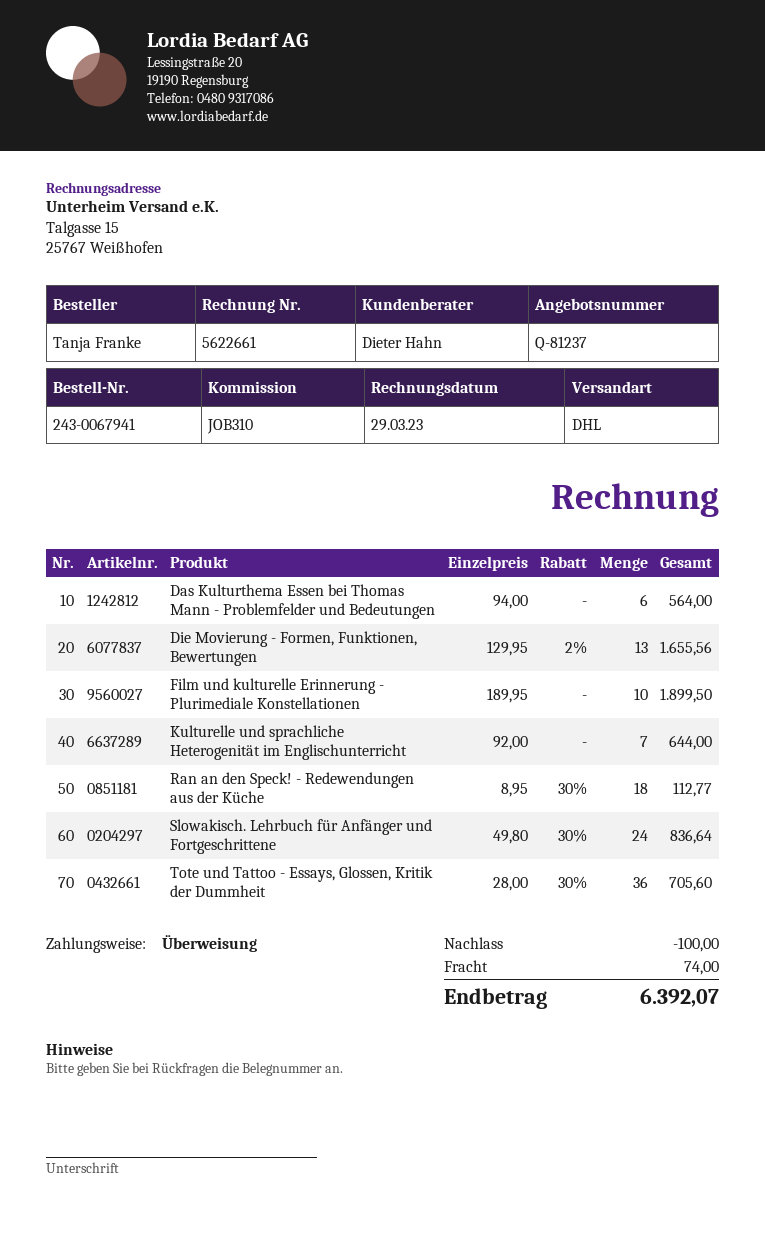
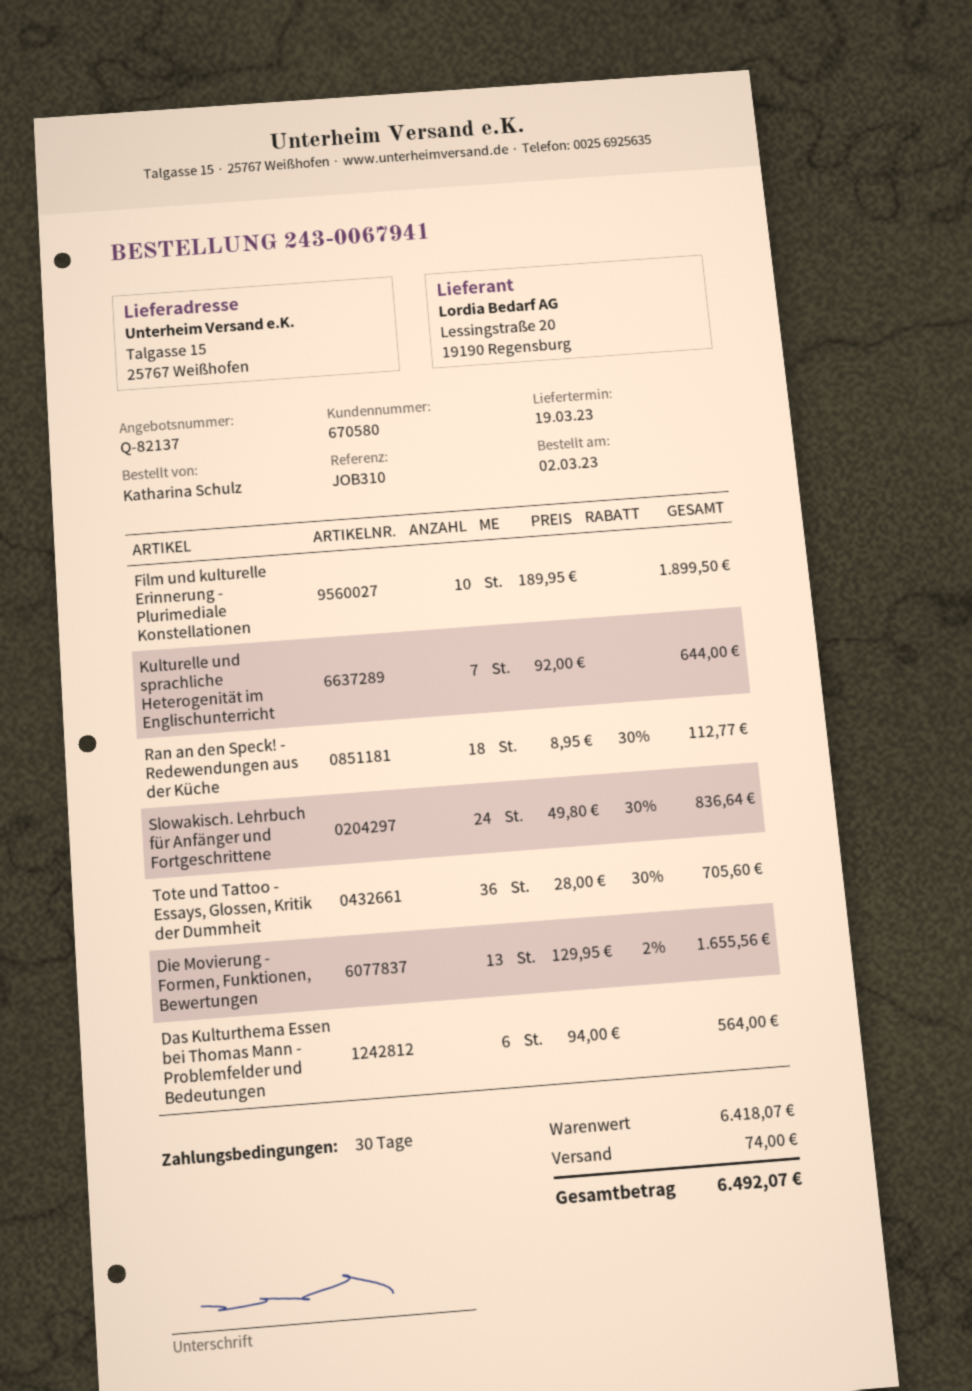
quote number: Q-81237 -> Q-82137
ordered by: Tanja Franke -> Katharina Schulz
discount: 100.00 -> none
total: 6392.07 -> 6492.07

